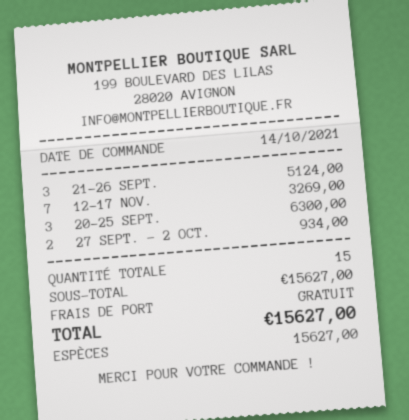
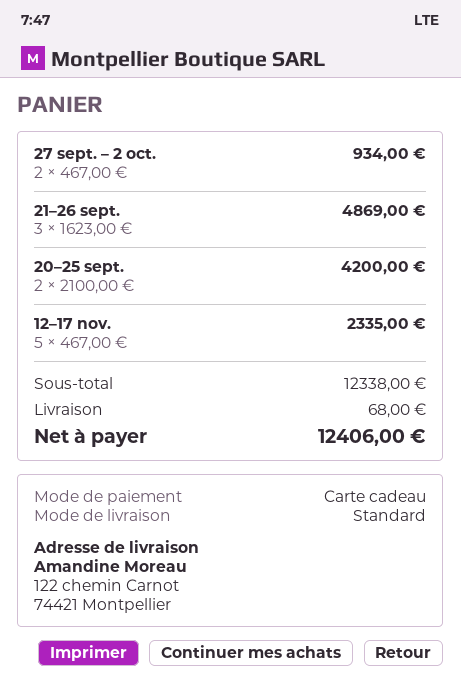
payment method: cash -> gift card
21–26 SEPT.: 3 for 5124.00 -> 3 for 4869.00
12–17 NOV.: 7 for 3269.00 -> 5 for 2335.00
20–25 SEPT.: 3 for 6300.00 -> 2 for 4200.00
subtotal: 15627.00 -> 12338.00
shipping: 0.00 -> 68.00
total: 15627.00 -> 12406.00

